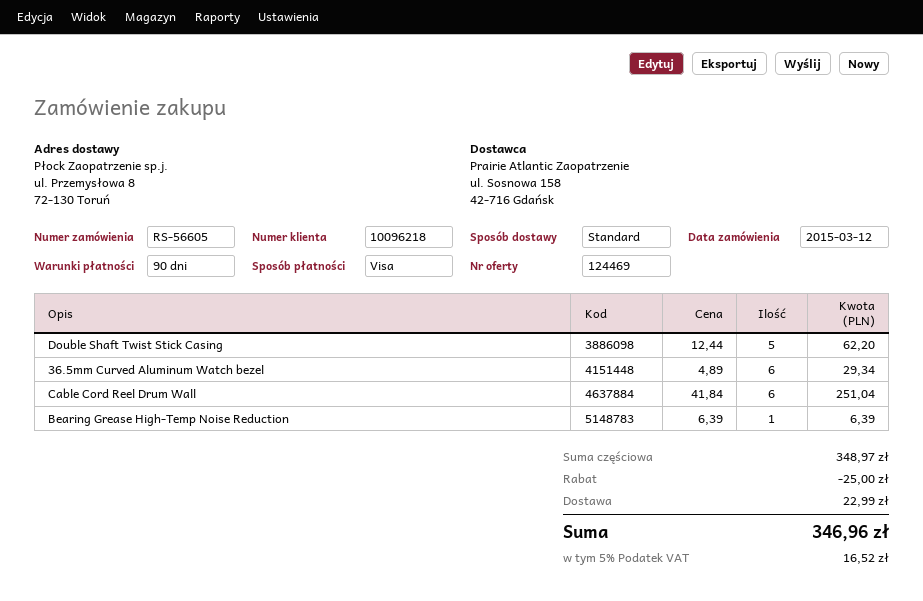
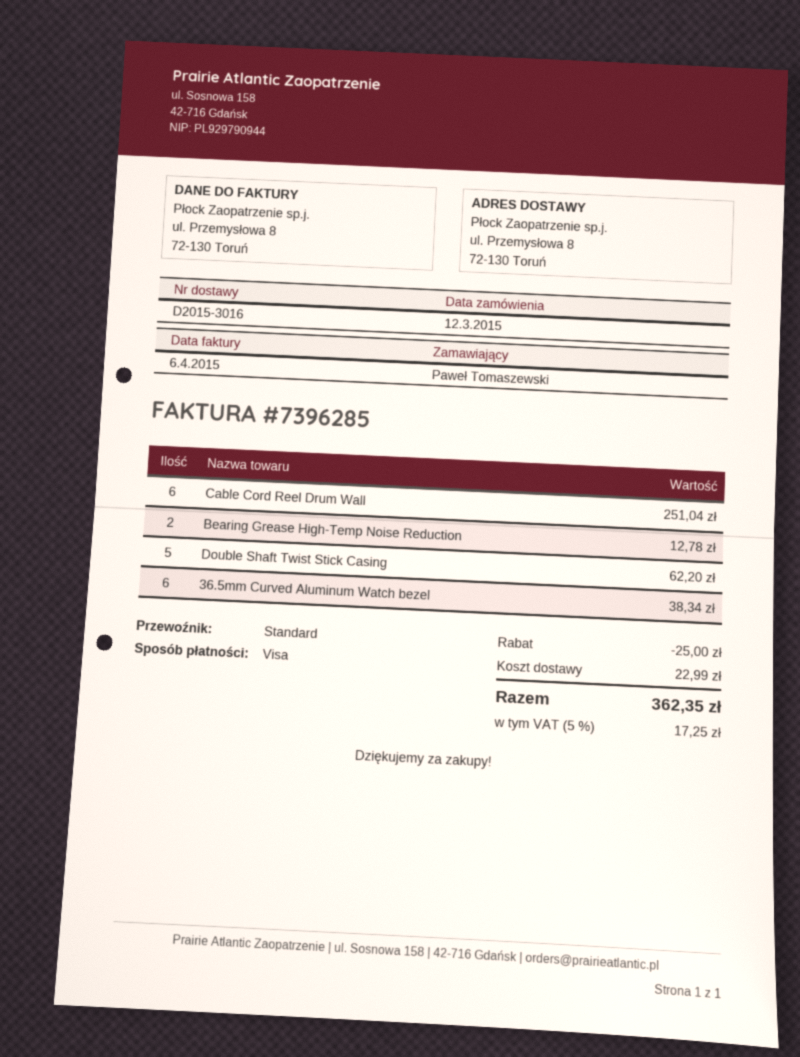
36.5mm Curved Aluminum Watch bezel: 6 for 29.34 -> 6 for 38.34
Bearing Grease High-Temp Noise Reduction: 1 for 6.39 -> 2 for 12.78
tax: 5% = 16.52 -> 5% = 17.25
total: 346.96 -> 362.35

